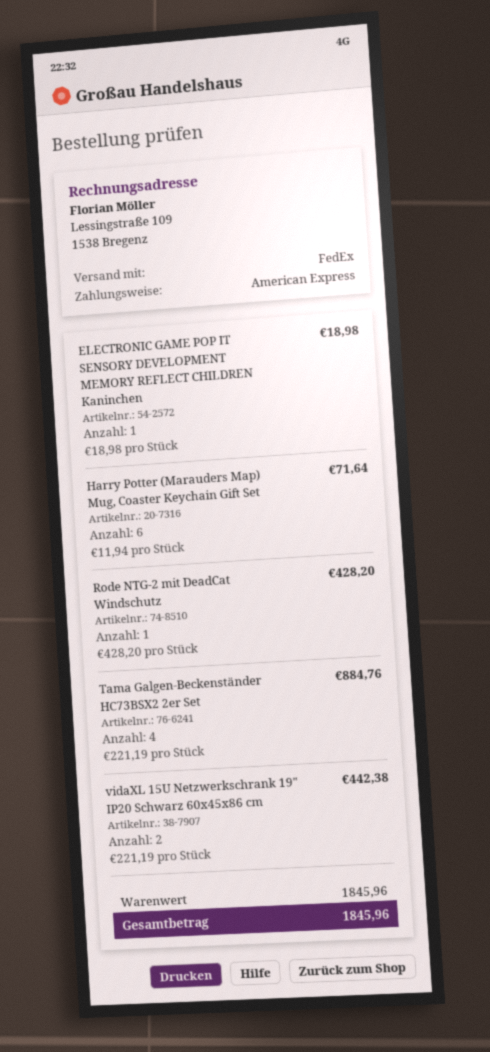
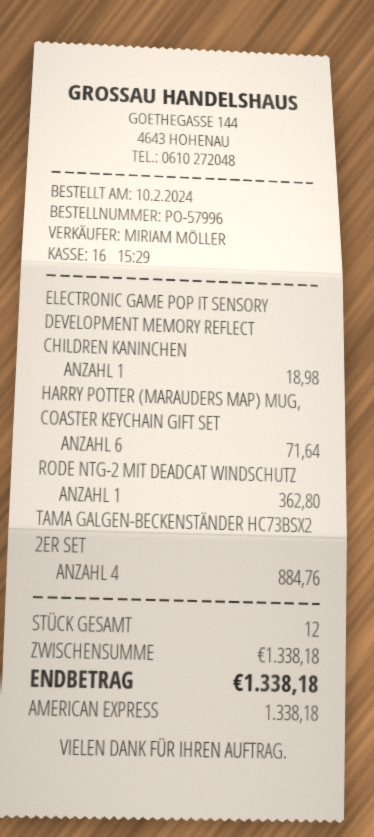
Rode NTG-2 mit DeadCat Windschutz: 1 for 428.20 -> 1 for 362.80
vidaXL 15U Netzwerkschrank 19" IP20 Schwarz 60x45x86 cm: 2 for 442.38 -> none
subtotal: 1845.96 -> 1338.18
total: 1845.96 -> 1338.18

